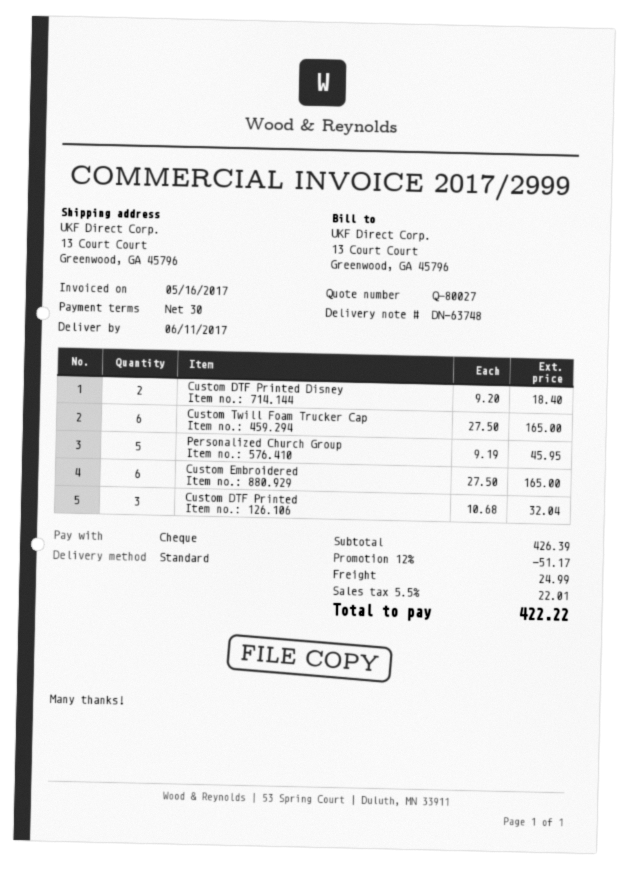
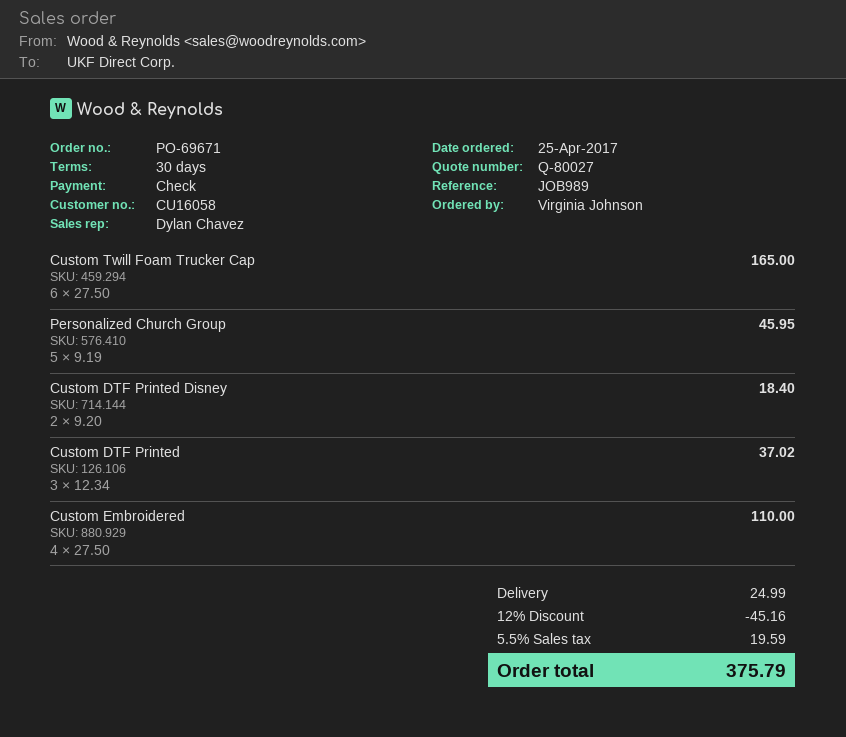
Custom Embroidered: 6 x 27.50 = 165.00 -> 4 x 27.50 = 110.00
Custom DTF Printed: 3 x 10.68 = 32.04 -> 3 x 12.34 = 37.02
discount: 12% = 51.17 -> 12% = 45.16
tax: 5.5% = 22.01 -> 5.5% = 19.59
total: 422.22 -> 375.79

